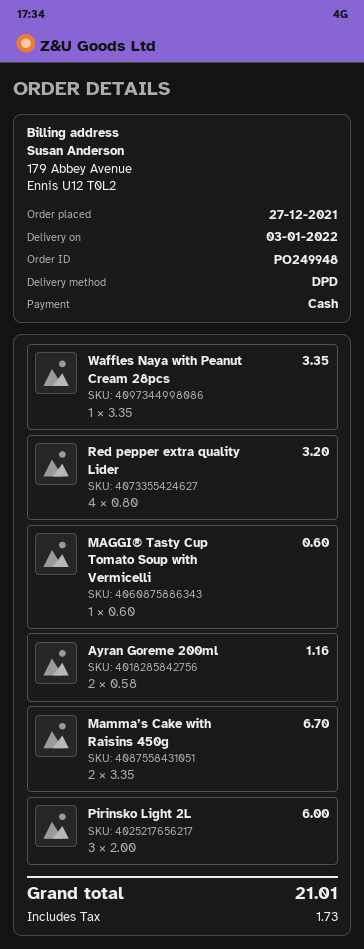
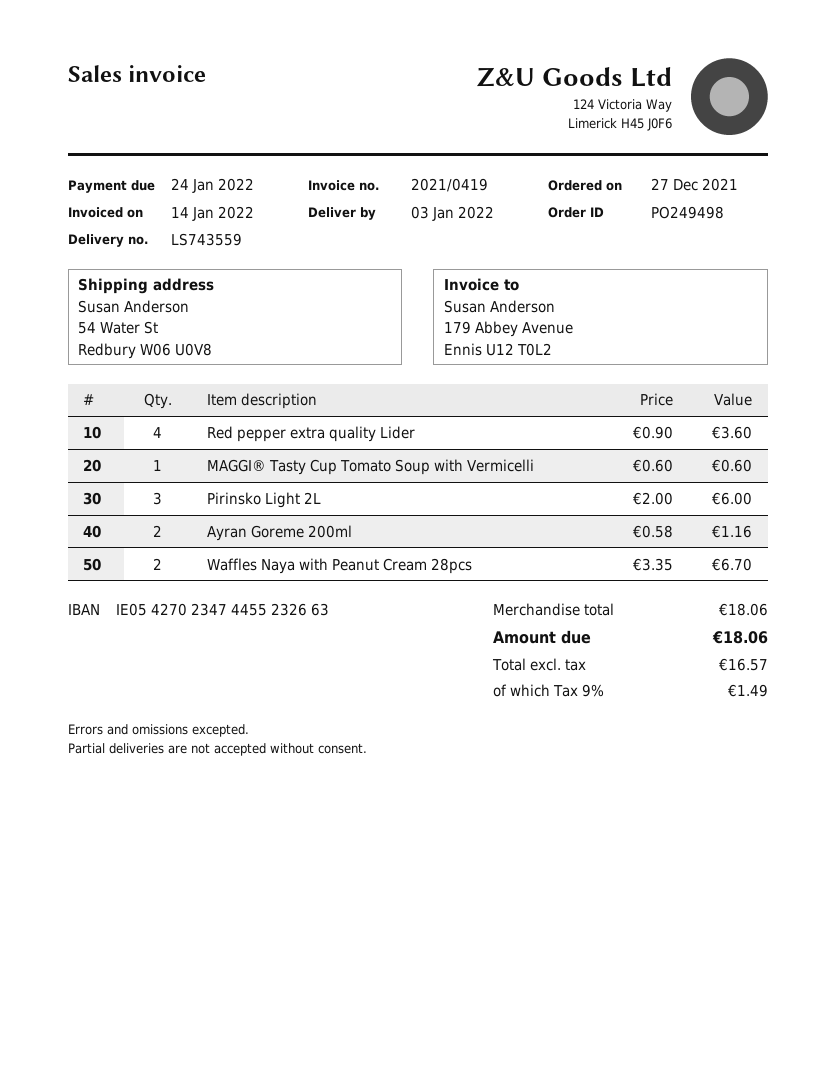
order number: PO249948 -> PO249498
Waffles Naya with Peanut Cream 28pcs: 1 x 3.35 = 3.35 -> 2 x 3.35 = 6.70
Red pepper extra quality Lider: 4 x 0.80 = 3.20 -> 4 x 0.90 = 3.60
Mamma’s Cake with Raisins 450g: 2 x 3.35 = 6.70 -> none
tax: 1.73 -> 1.49
total: 21.01 -> 18.06

